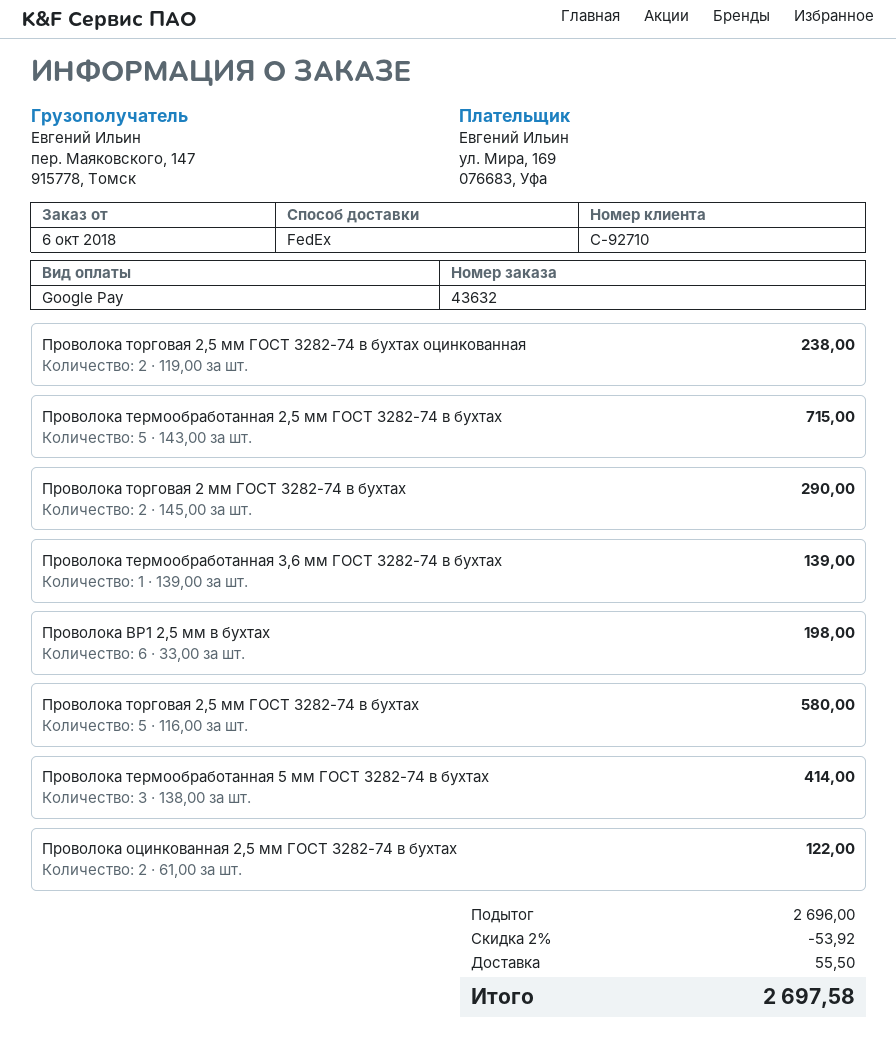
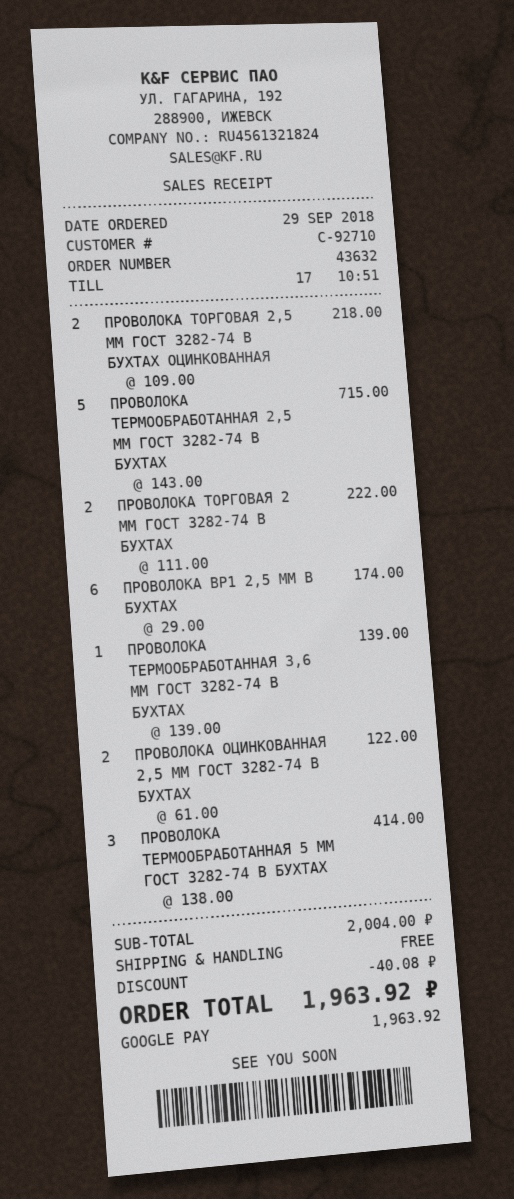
order date: 2018-10-06 -> 2018-09-29
Проволока торговая 2,5 мм ГОСТ 3282-74 в бухтах оцинкованная: 2 x 119.00 = 238.00 -> 2 x 109.00 = 218.00
Проволока торговая 2 мм ГОСТ 3282-74 в бухтах: 2 x 145.00 = 290.00 -> 2 x 111.00 = 222.00
Проволока ВР1 2,5 мм в бухтах: 6 x 33.00 = 198.00 -> 6 x 29.00 = 174.00
Проволока торговая 2,5 мм ГОСТ 3282-74 в бухтах: 5 x 116.00 = 580.00 -> none
subtotal: 2696.00 -> 2004.00
discount: 53.92 -> 40.08
shipping: 55.50 -> 0.00
total: 2697.58 -> 1963.92

